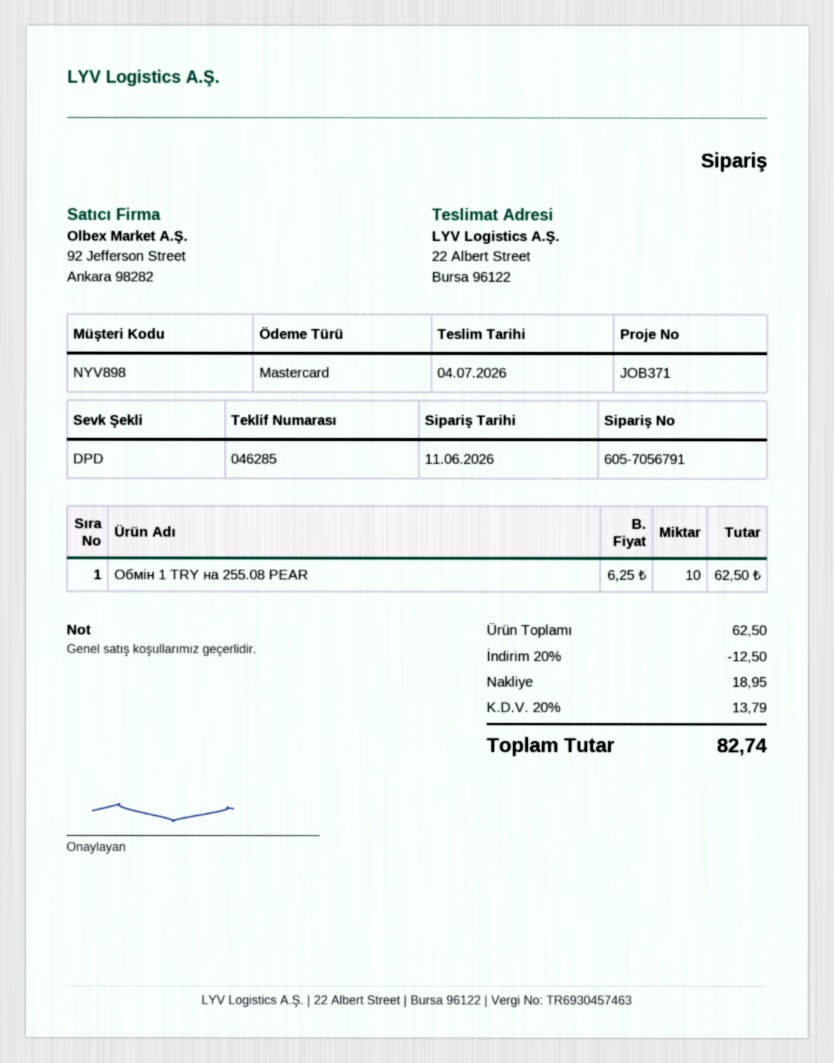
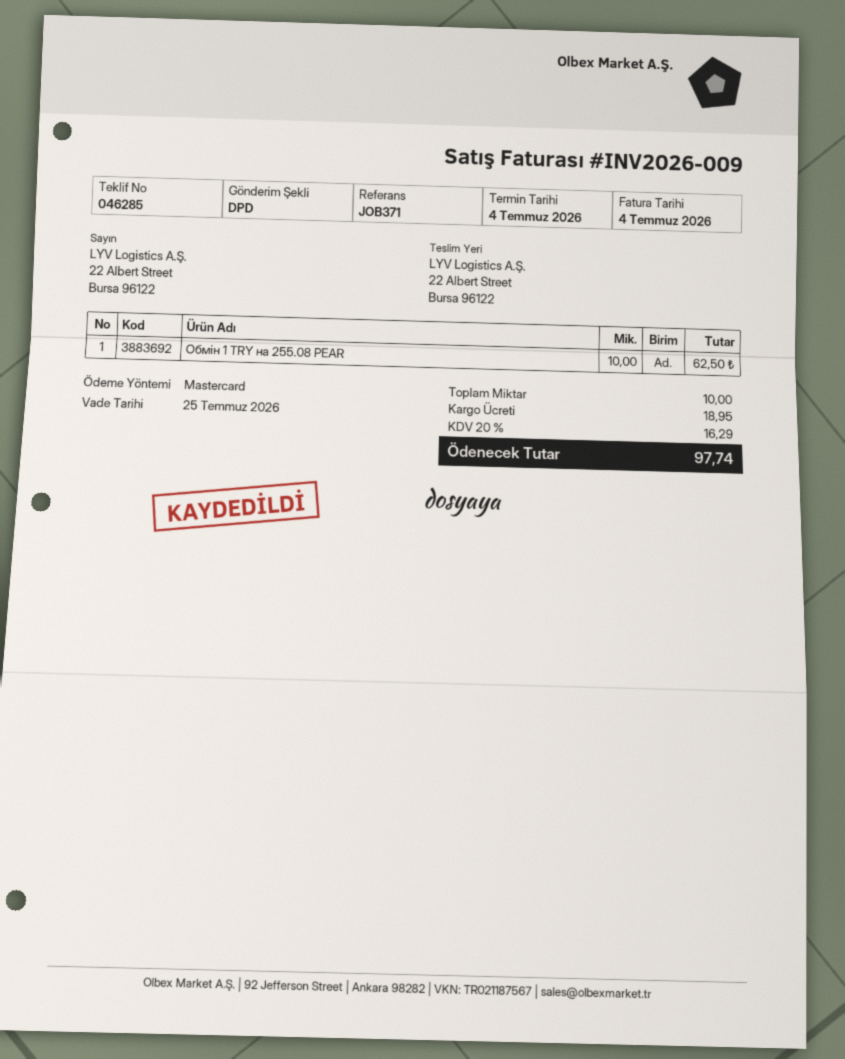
discount: 20% = 12.50 -> none
tax: 20% = 13.79 -> 20% = 16.29
total: 82.74 -> 97.74

